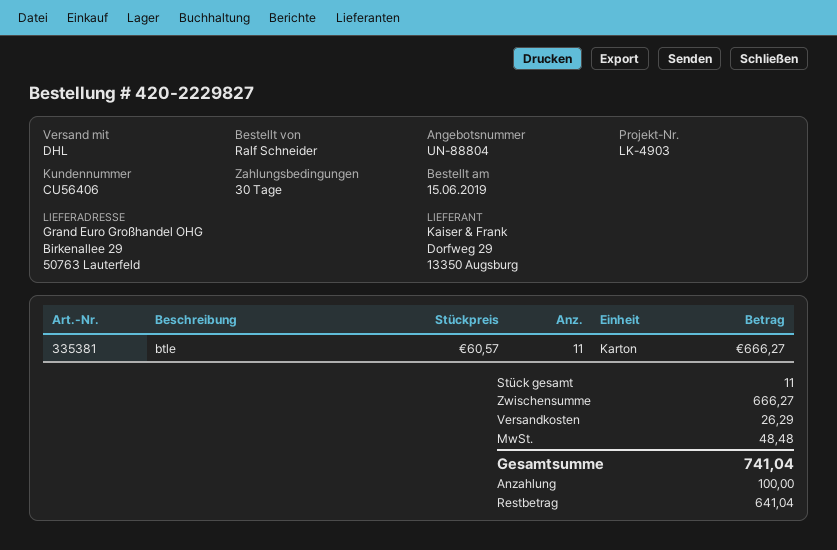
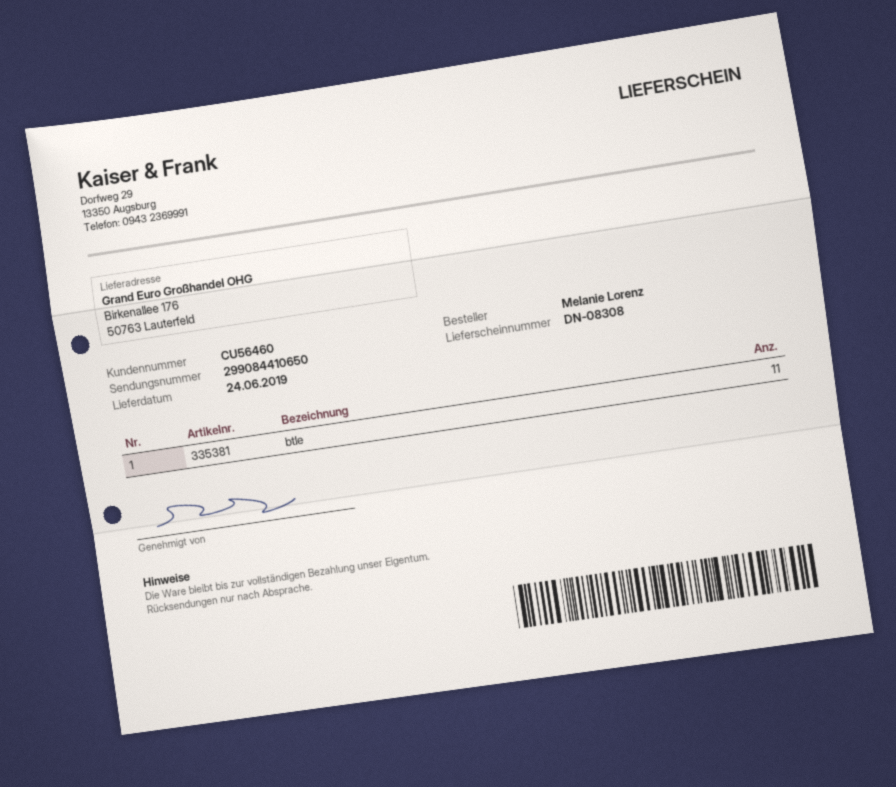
customer number: CU56406 -> CU56460
ordered by: Ralf Schneider -> Melanie Lorenz
ship to: Birkenallee 29, 50763 Lauterfeld -> Birkenallee 176, 50763 Lauterfeld

